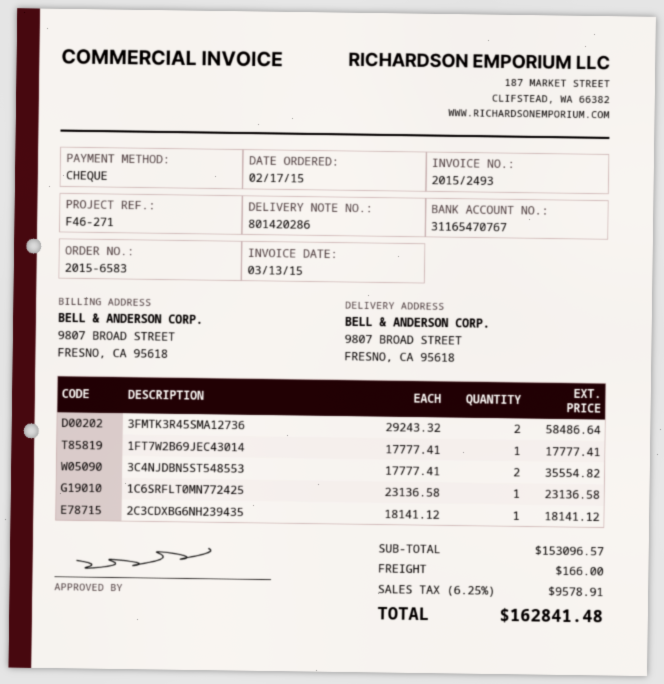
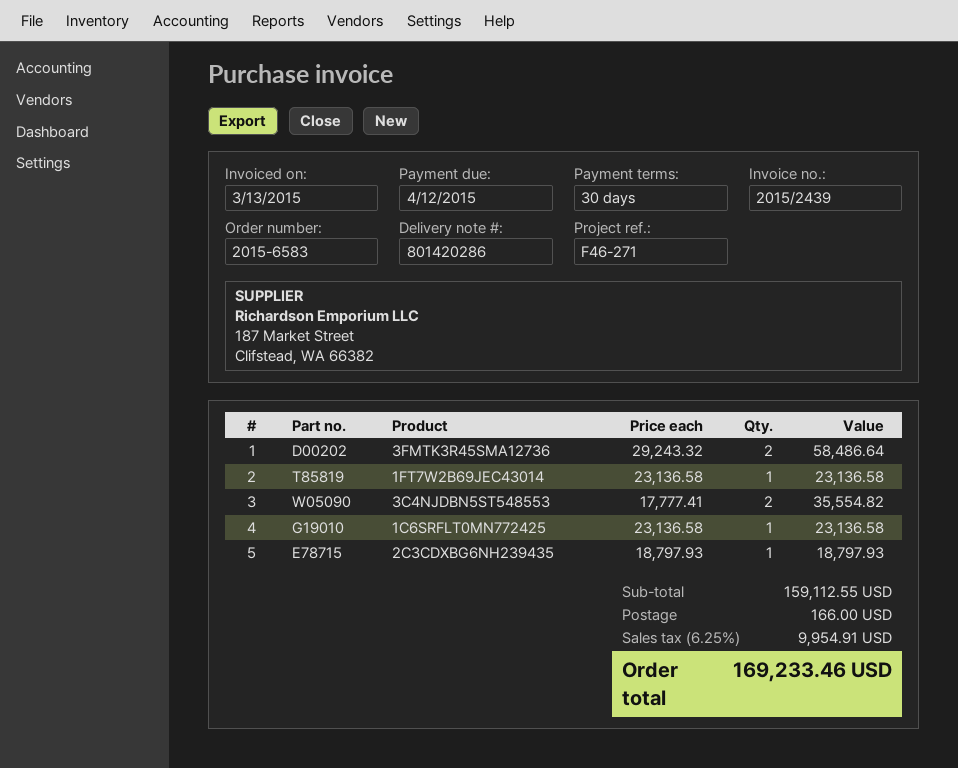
invoice number: 2015/2493 -> 2015/2439
1FT7W2B69JEC43014: 1 x 17777.41 = 17777.41 -> 1 x 23136.58 = 23136.58
2C3CDXBG6NH239435: 1 x 18141.12 = 18141.12 -> 1 x 18797.93 = 18797.93
subtotal: 153096.57 -> 159112.55
tax: 6.25% = 9578.91 -> 6.25% = 9954.91
total: 162841.48 -> 169233.46

